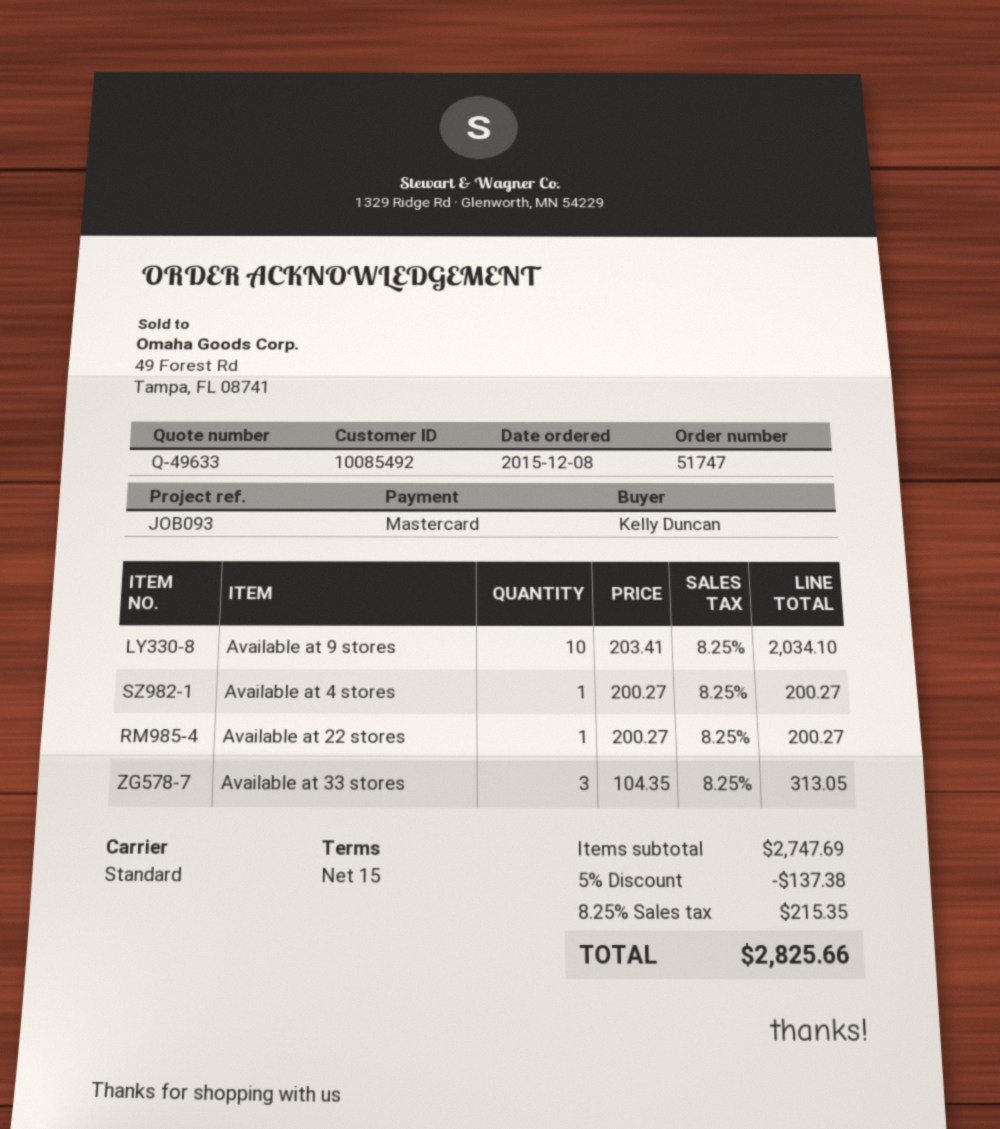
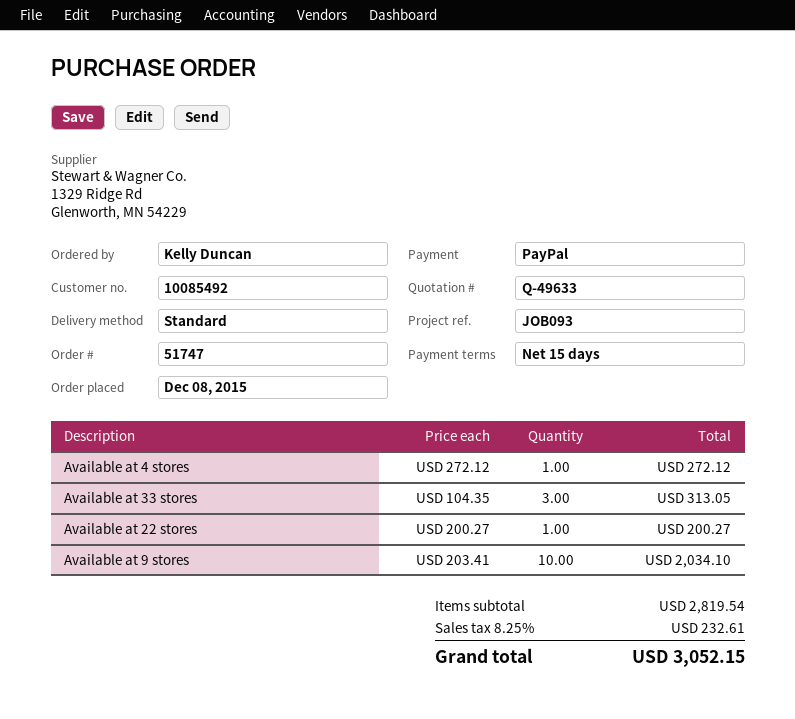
payment method: Mastercard -> PayPal
Available at 4 stores: 1 x 200.27 = 200.27 -> 1 x 272.12 = 272.12
subtotal: 2747.69 -> 2819.54
discount: 5% = 137.38 -> none
tax: 8.25% = 215.35 -> 8.25% = 232.61
total: 2825.66 -> 3052.15

